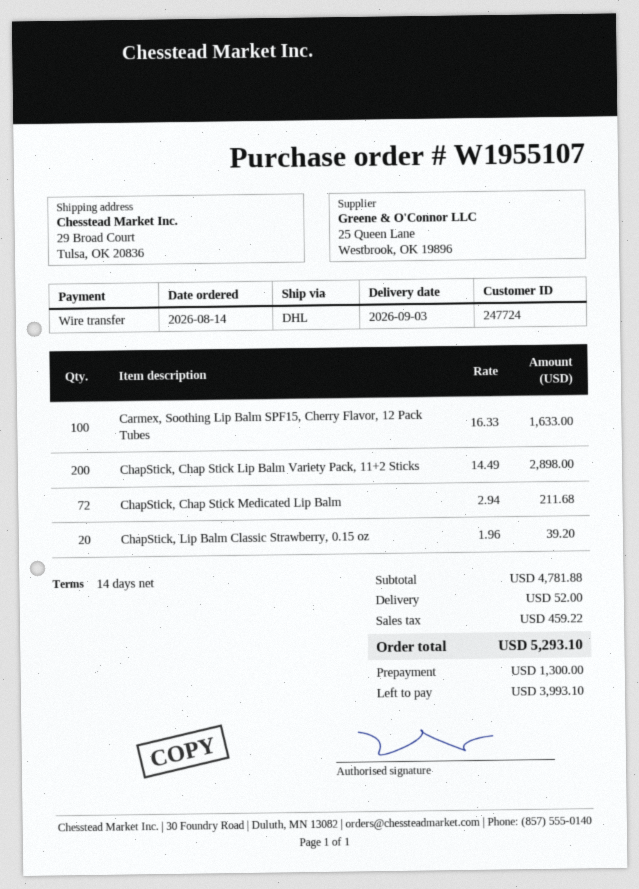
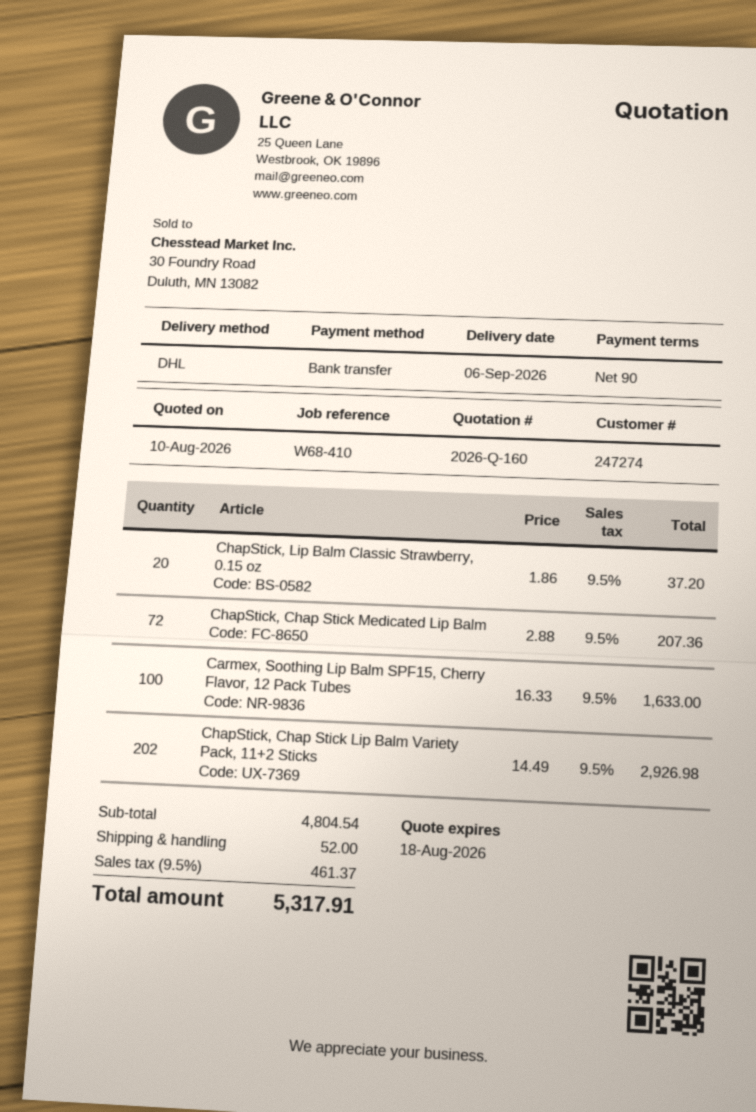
delivery date: 2026-09-03 -> 2026-09-06
payment terms: 14 days -> 90 days
customer number: 247724 -> 247274
ChapStick, Chap Stick Lip Balm Variety Pack, 11+2 Sticks: 200 x 14.49 = 2898.00 -> 202 x 14.49 = 2926.98
ChapStick, Chap Stick Medicated Lip Balm: 72 x 2.94 = 211.68 -> 72 x 2.88 = 207.36
ChapStick, Lip Balm Classic Strawberry, 0.15 oz: 20 x 1.96 = 39.20 -> 20 x 1.86 = 37.20
subtotal: 4781.88 -> 4804.54
tax: 459.22 -> 461.37
total: 5293.10 -> 5317.91

